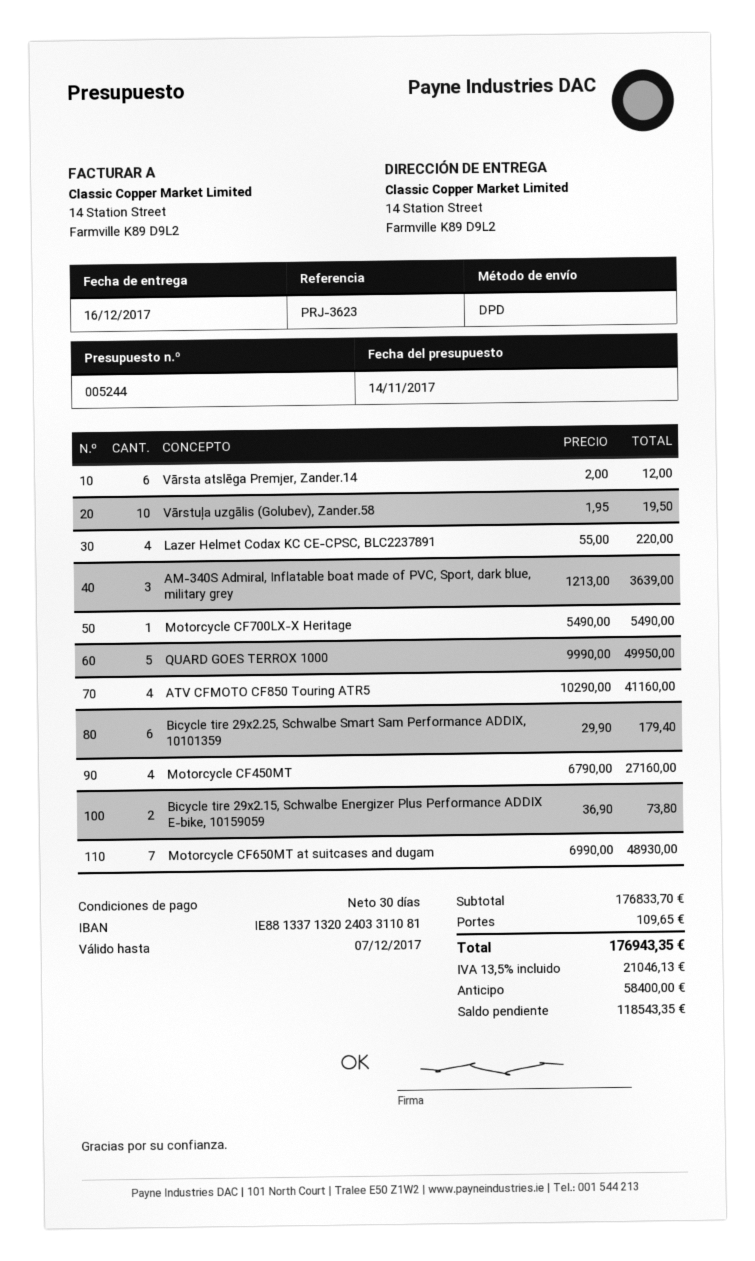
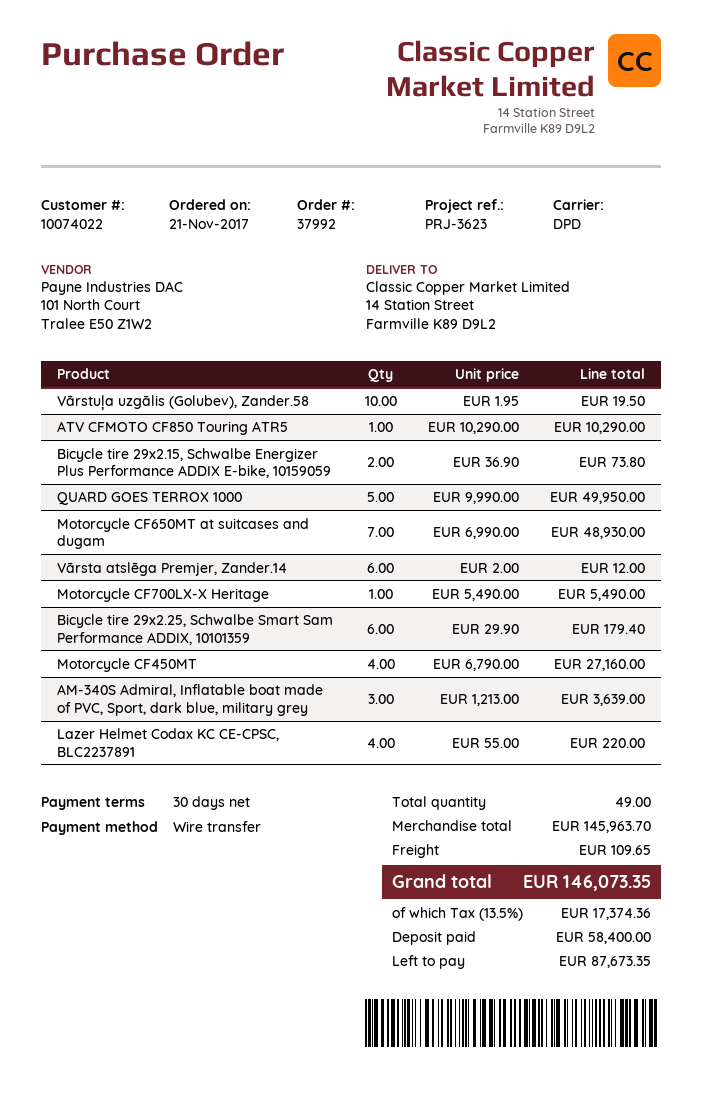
ATV CFMOTO CF850 Touring ATR5: 4 x 10290.00 = 41160.00 -> 1 x 10290.00 = 10290.00
subtotal: 176833.70 -> 145963.70
tax: 13.5% = 21046.13 -> 13.5% = 17374.36
total: 176943.35 -> 146073.35
balance: 118543.35 -> 87673.35

